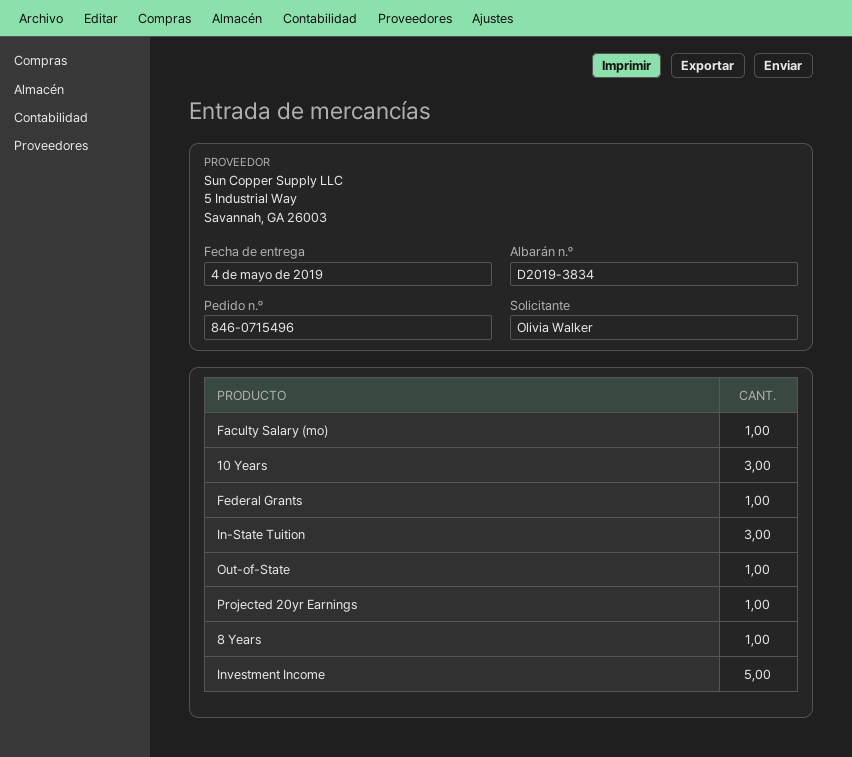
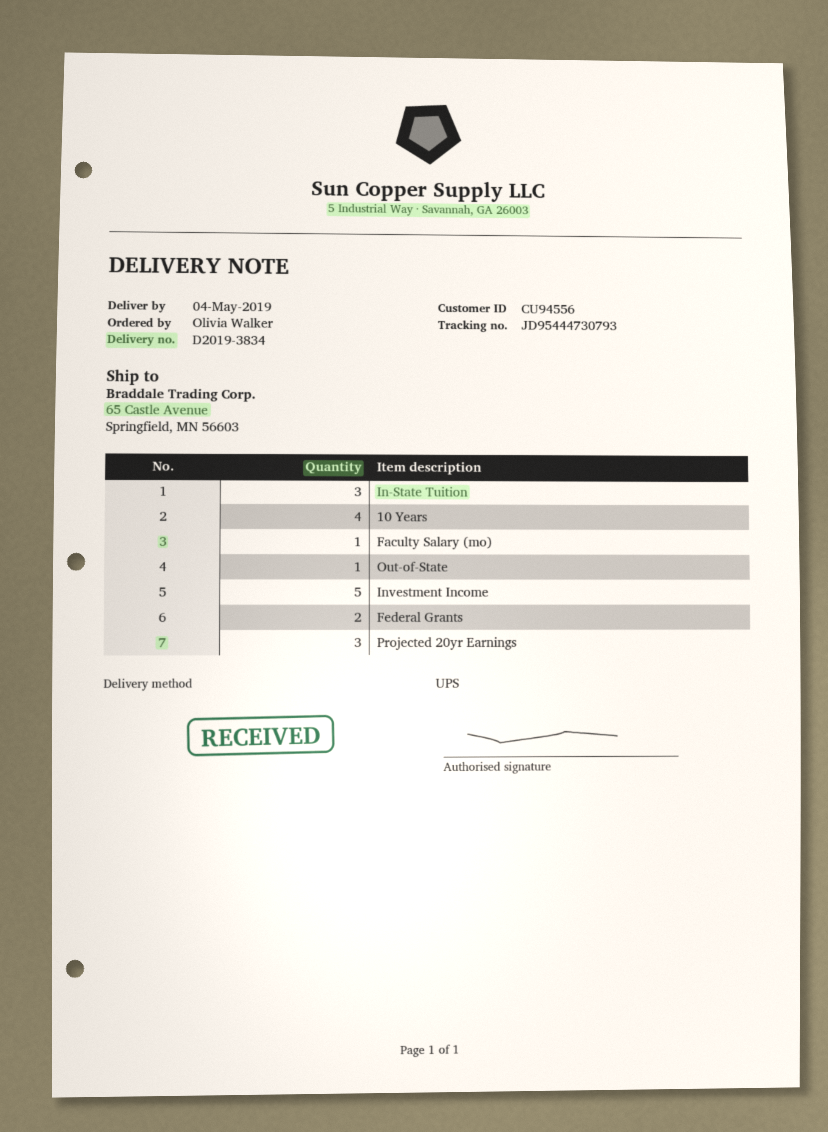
10 Years: 3 -> 4
Federal Grants: 1 -> 2
Projected 20yr Earnings: 1 -> 3
8 Years: 1 -> none

